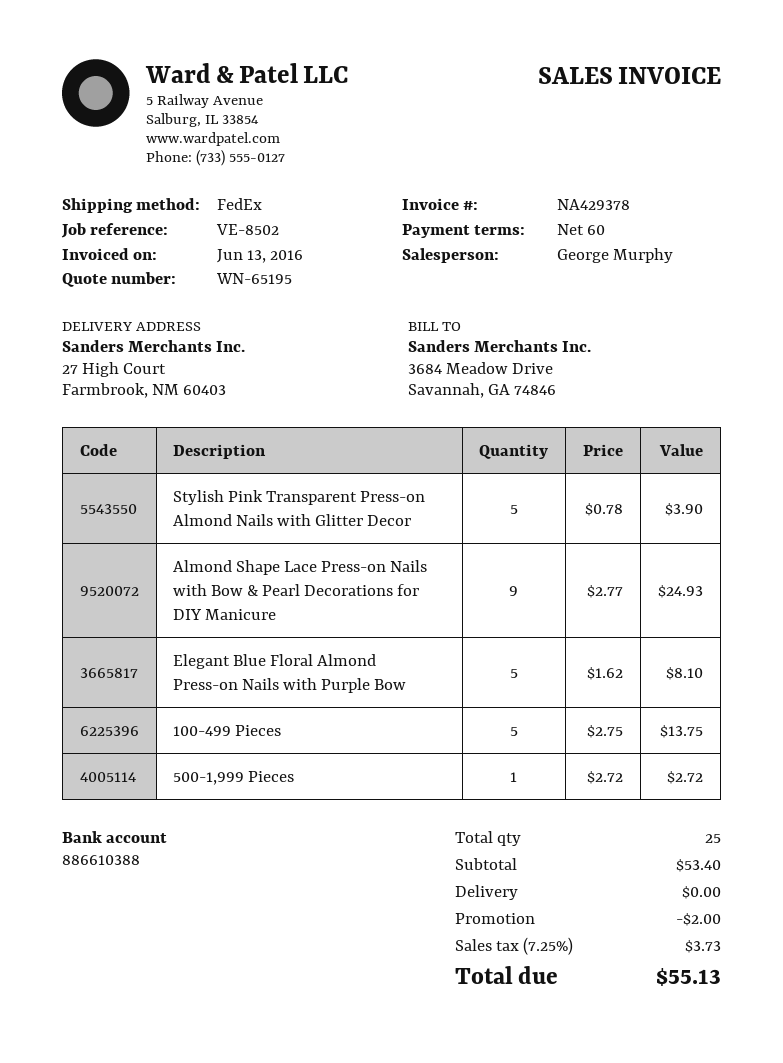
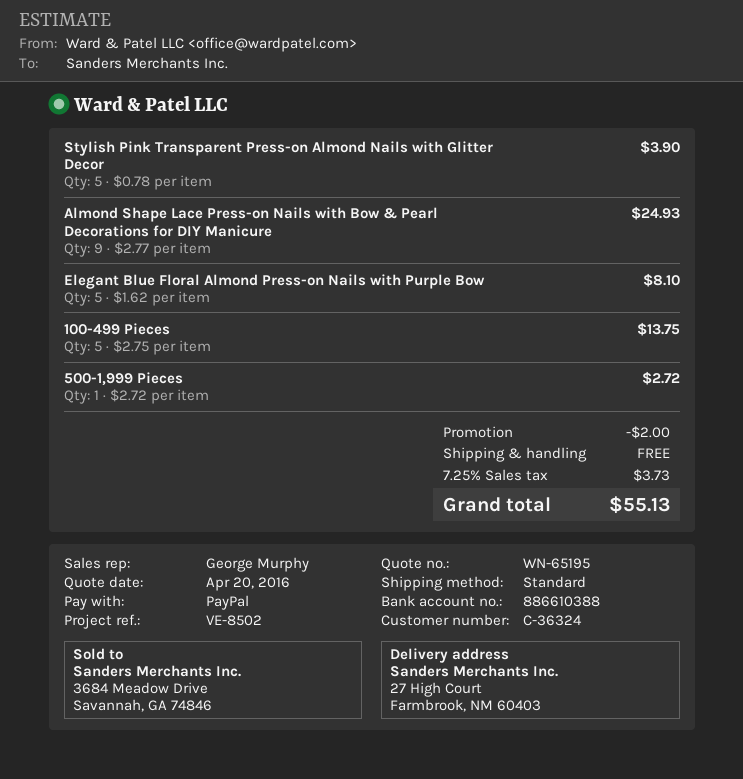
shipping method: FedEx -> standard

